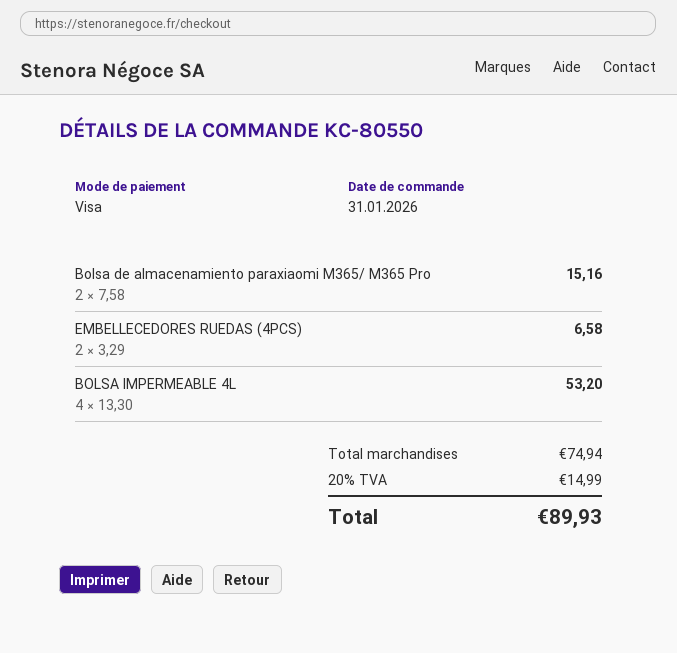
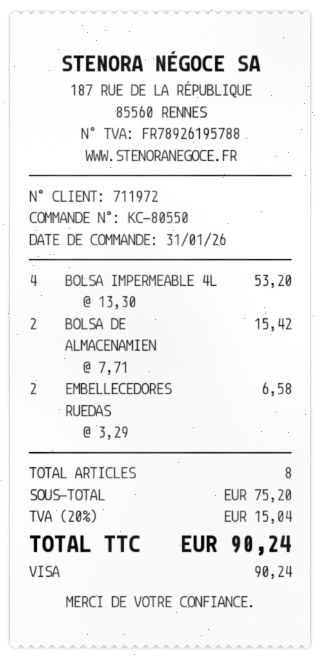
Bolsa de almacenamiento paraxiaomi M365/ M365 Pro: 2 x 7.58 = 15.16 -> 2 x 7.71 = 15.42
subtotal: 74.94 -> 75.20
tax: 20% = 14.99 -> 20% = 15.04
total: 89.93 -> 90.24

